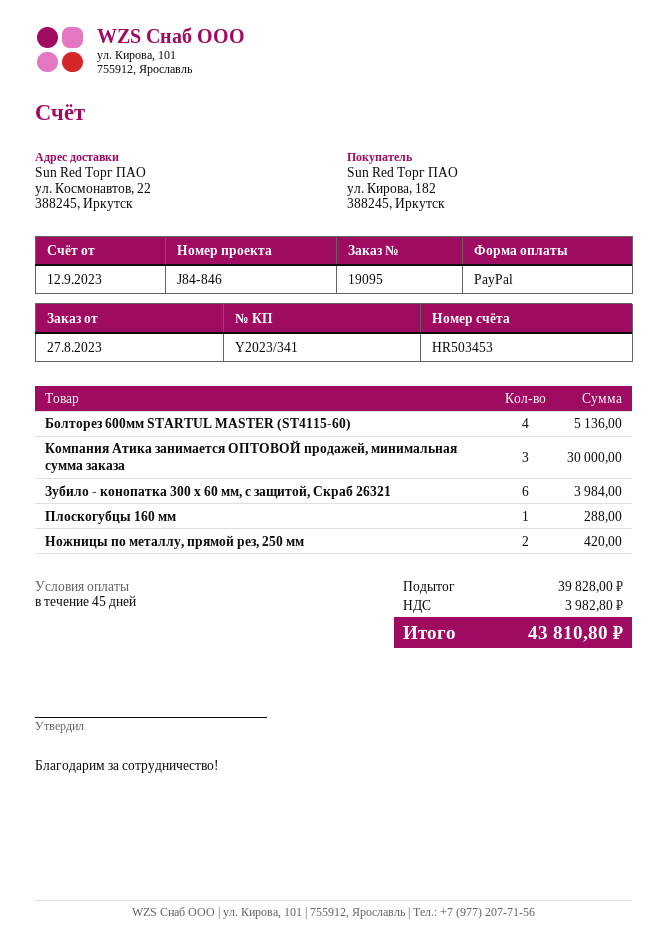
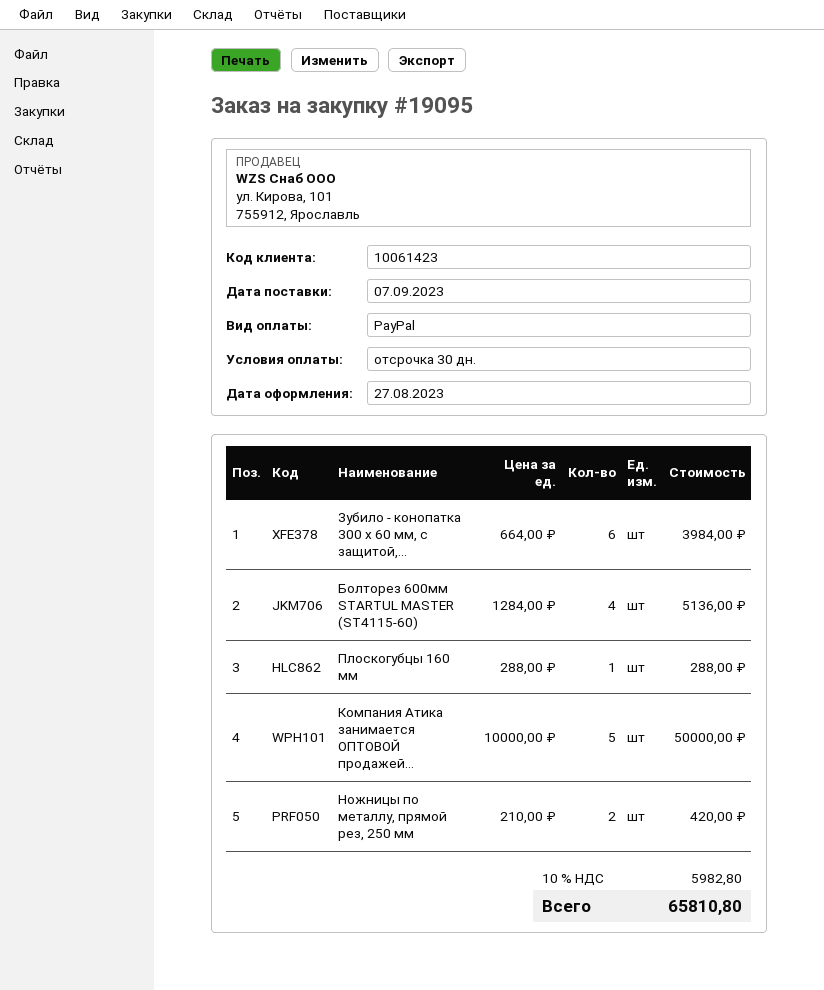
payment terms: 45 days -> 30 days
Компания Атика занимается ОПТОВОЙ продажей, минимальная сумма заказа: 3 for 30000.00 -> 5 for 50000.00
tax: 3982.80 -> 5982.80
total: 43810.80 -> 65810.80

